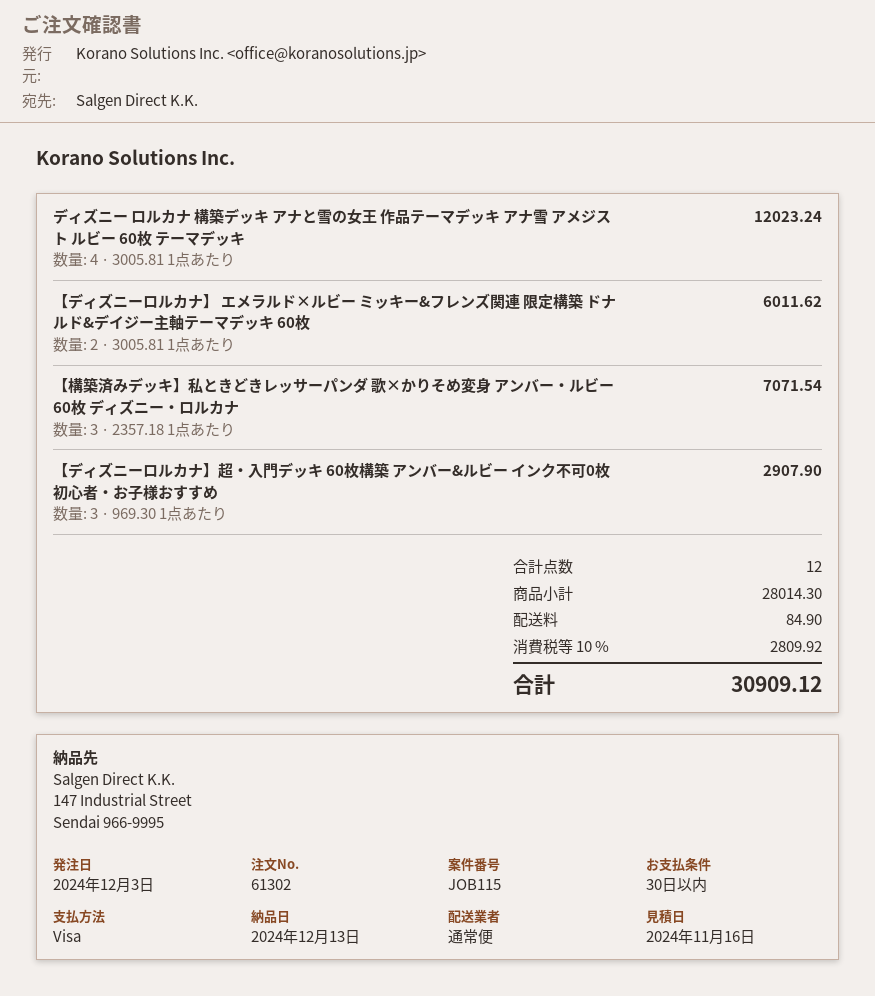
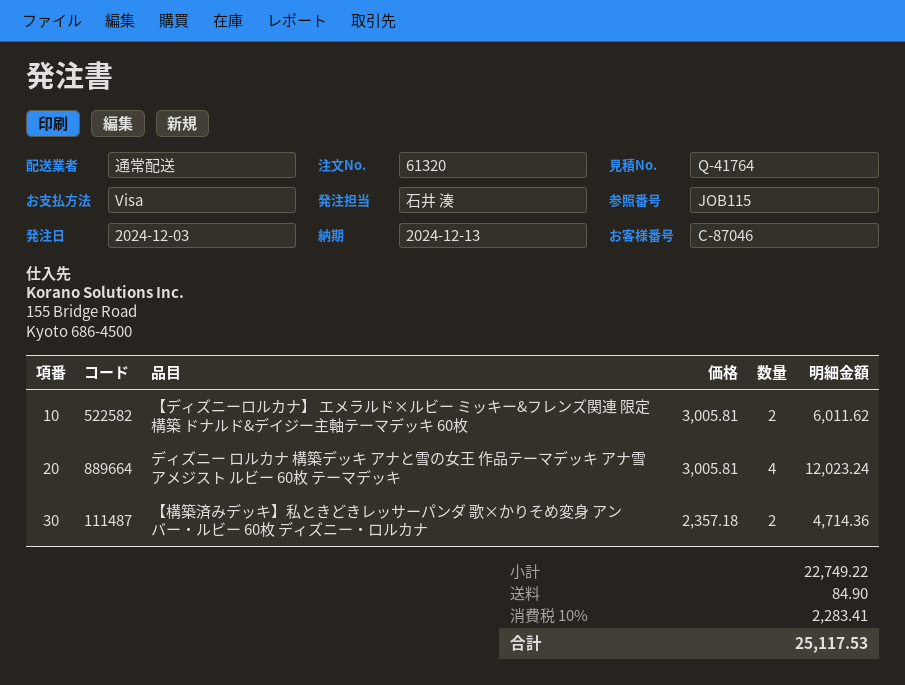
order number: 61302 -> 61320
【構築済みデッキ】私ときどきレッサーパンダ 歌×かりそめ変身 アンバー・ルビー 60枚 ディズニー・ロルカナ: 3 x 2357.18 = 7071.54 -> 2 x 2357.18 = 4714.36
【ディズニーロルカナ】超・入門デッキ 60枚構築 アンバー&ルビー インク不可0枚 初心者・お子様おすすめ: 3 x 969.30 = 2907.90 -> none
subtotal: 28014.30 -> 22749.22
tax: 10% = 2809.92 -> 10% = 2283.41
total: 30909.12 -> 25117.53

